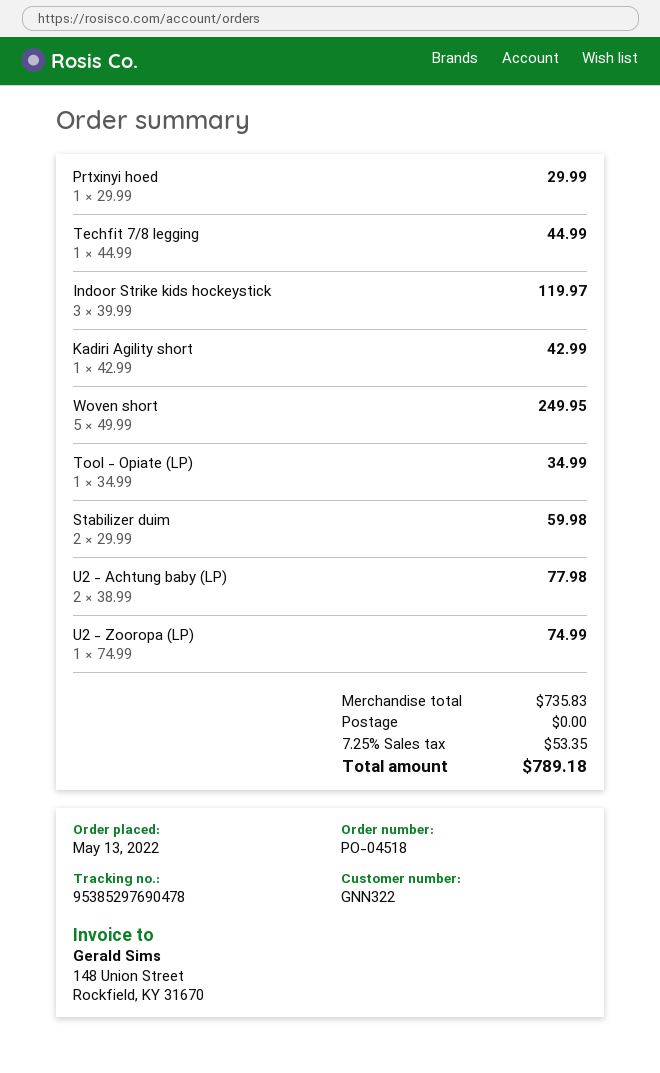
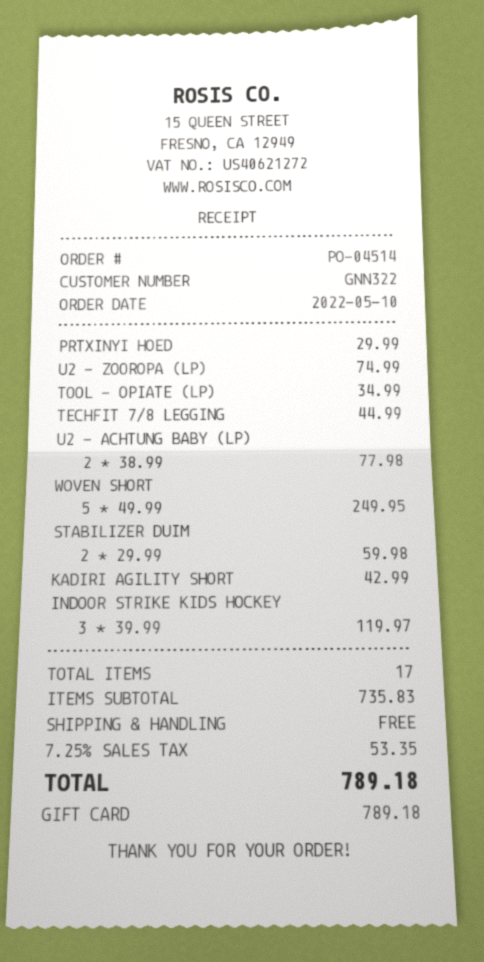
order number: PO-04518 -> PO-04514
order date: 2022-05-13 -> 2022-05-10

